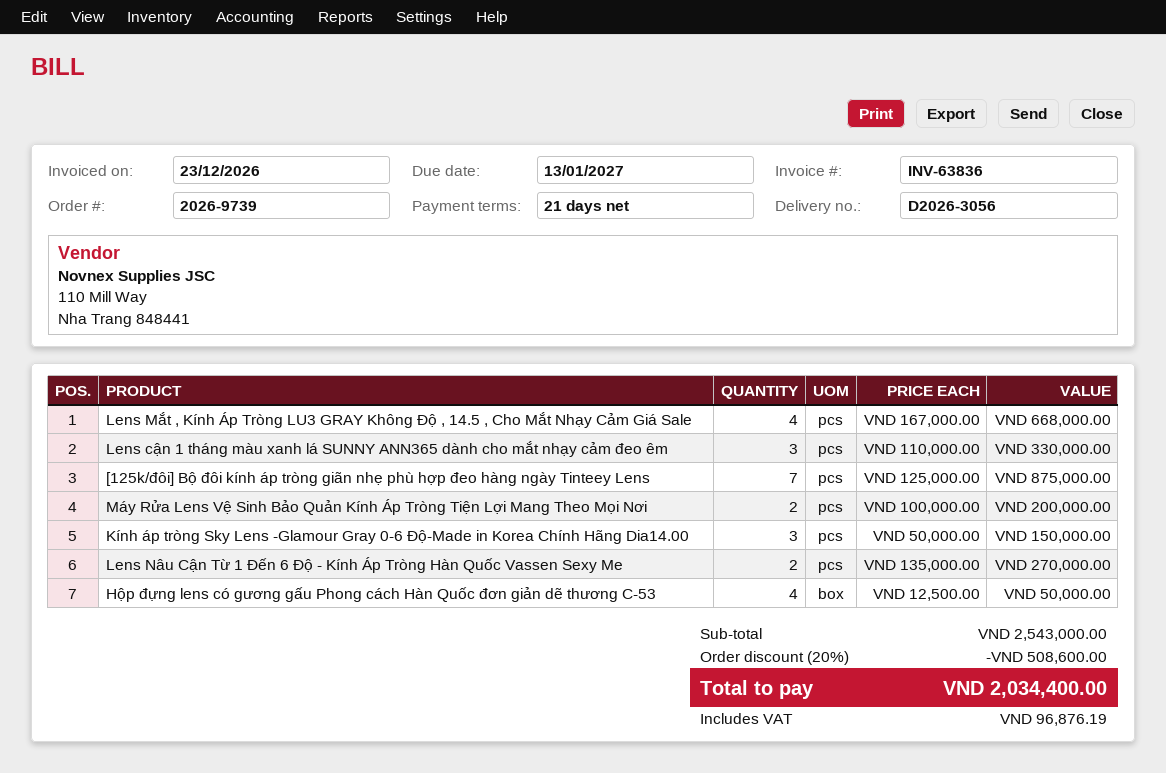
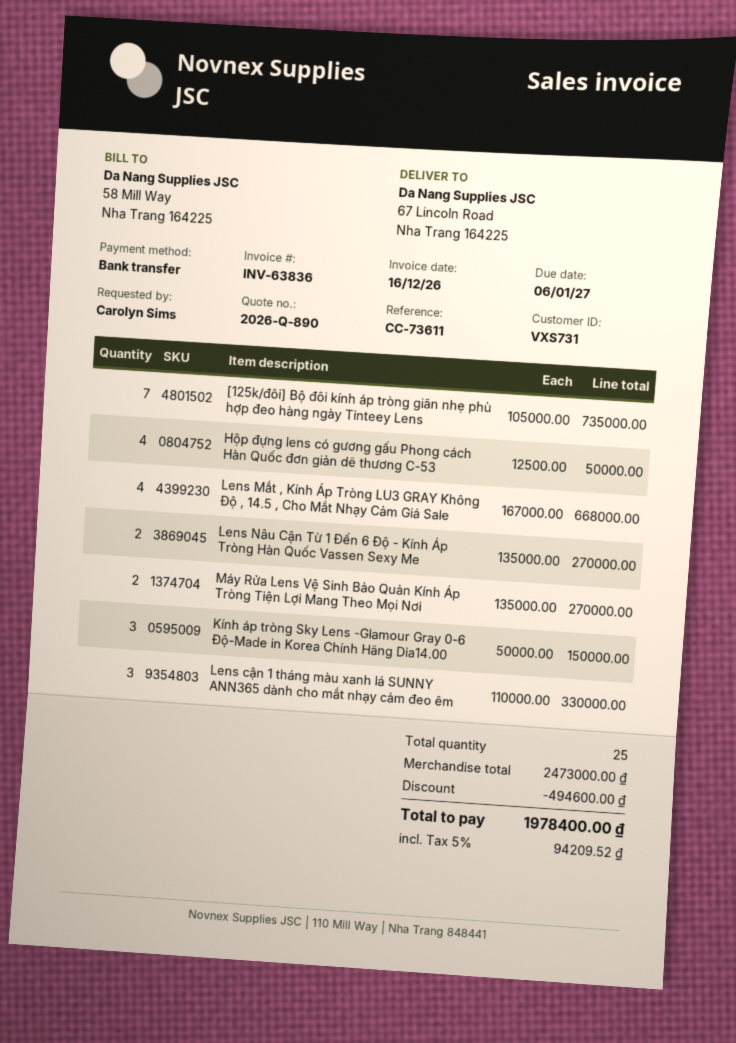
invoice date: 2026-12-23 -> 2026-12-16
due date: 2027-01-13 -> 2027-01-06
[125k/đôi] Bộ đôi kính áp tròng giãn nhẹ phù hợp đeo hàng ngày Tinteey Lens: 7 x 125000.00 = 875000.00 -> 7 x 105000.00 = 735000.00
Máy Rửa Lens Vệ Sinh Bảo Quản Kính Áp Tròng Tiện Lợi Mang Theo Mọi Nơi: 2 x 100000.00 = 200000.00 -> 2 x 135000.00 = 270000.00
subtotal: 2543000.00 -> 2473000.00
discount: 508600.00 -> 494600.00
tax: 96876.19 -> 94209.52
total: 2034400.00 -> 1978400.00

